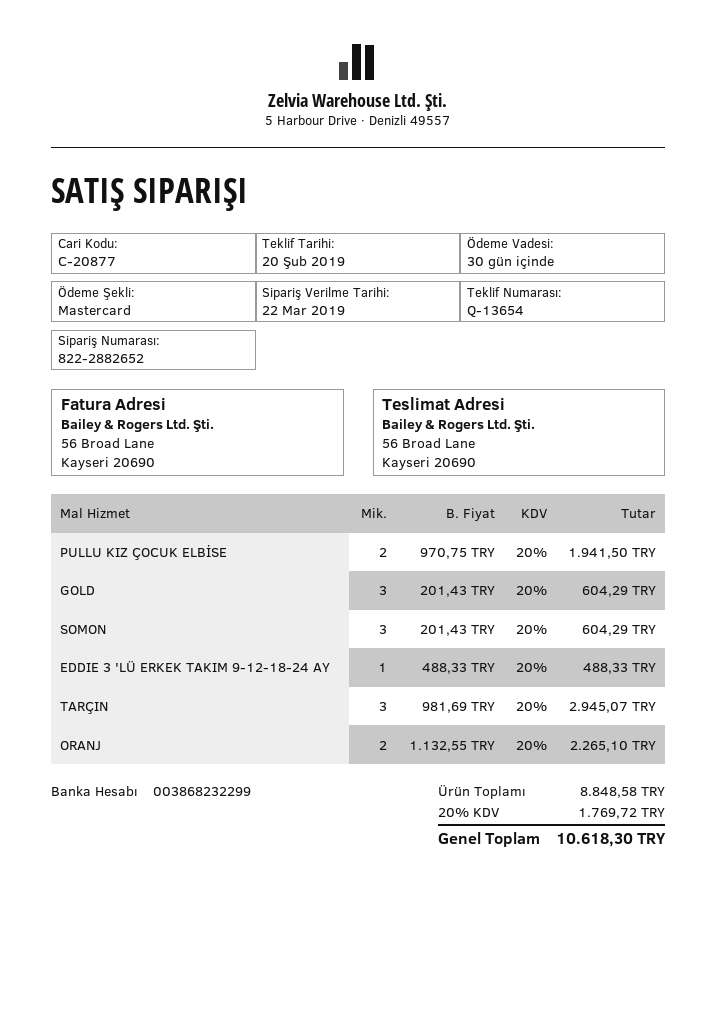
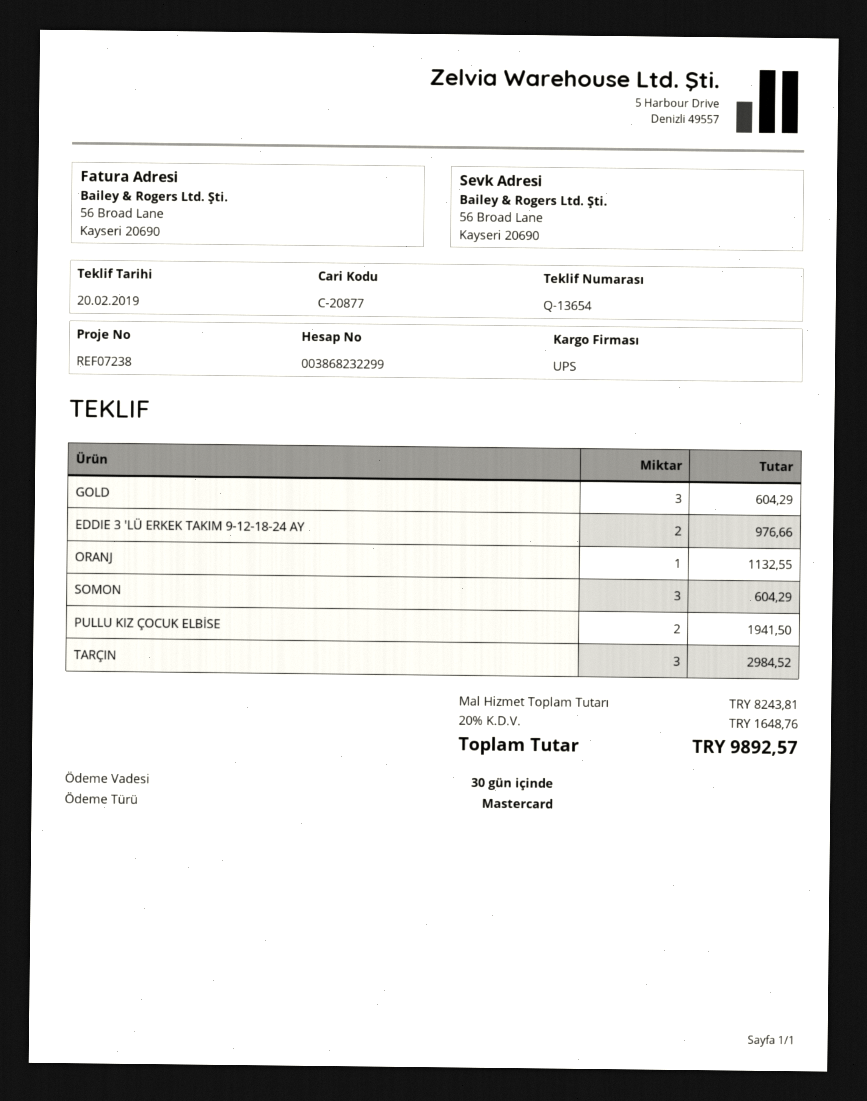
EDDIE 3 'LÜ ERKEK TAKIM 9-12-18-24 AY: 1 for 488.33 -> 2 for 976.66
TARÇIN: 3 for 2945.07 -> 3 for 2984.52
ORANJ: 2 for 2265.10 -> 1 for 1132.55
subtotal: 8848.58 -> 8243.81
tax: 20% = 1769.72 -> 20% = 1648.76
total: 10618.30 -> 9892.57

